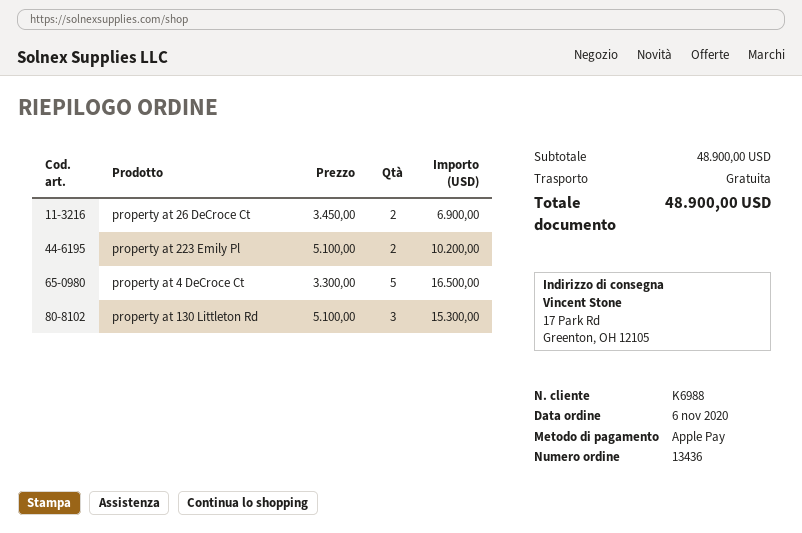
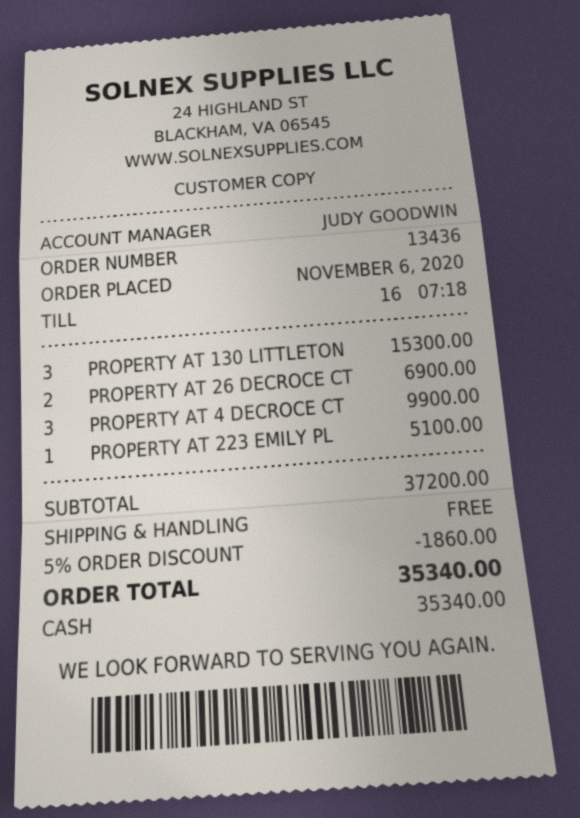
payment method: Apple Pay -> cash
property at 223 Emily Pl: 2 for 10200.00 -> 1 for 5100.00
property at 4 DeCroce Ct: 5 for 16500.00 -> 3 for 9900.00
subtotal: 48900.00 -> 37200.00
discount: none -> 5% = 1860.00
total: 48900.00 -> 35340.00

